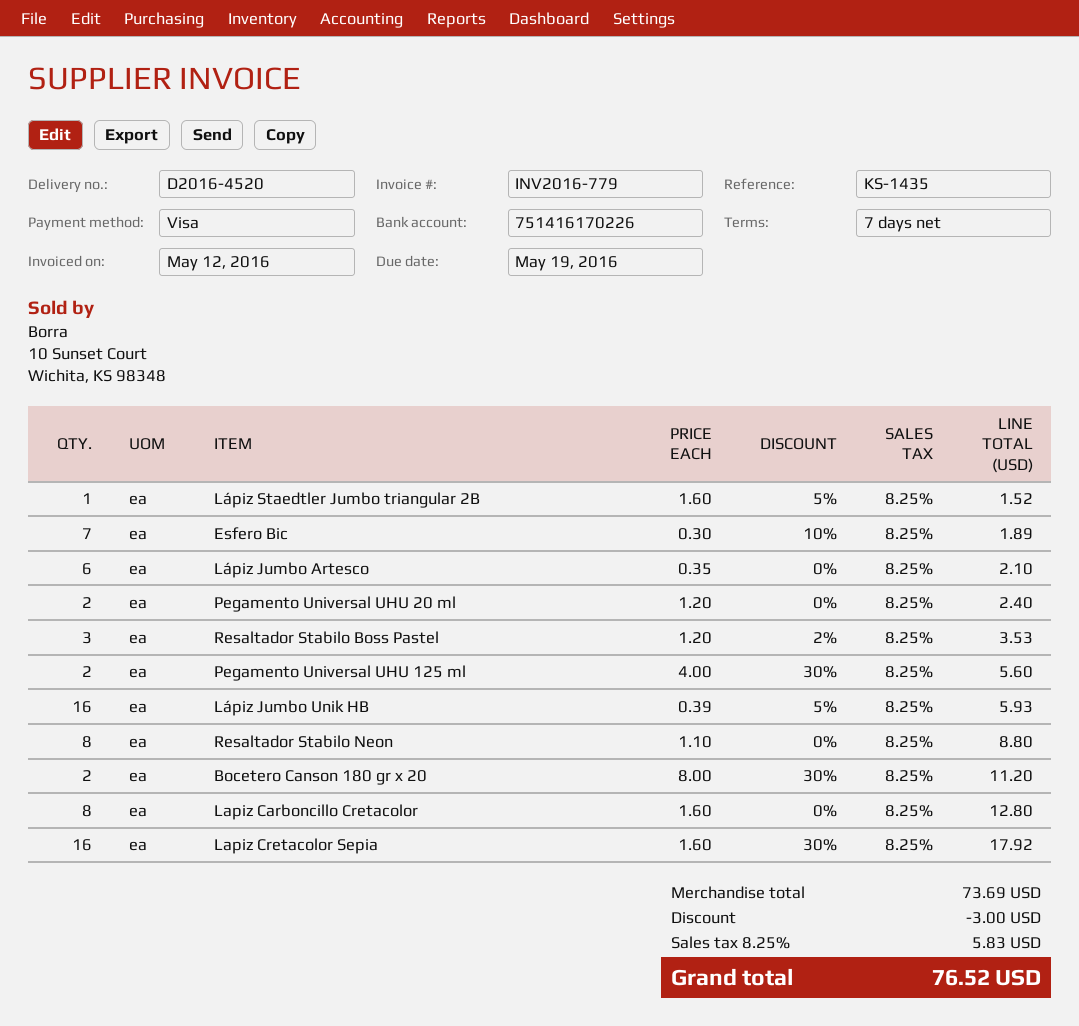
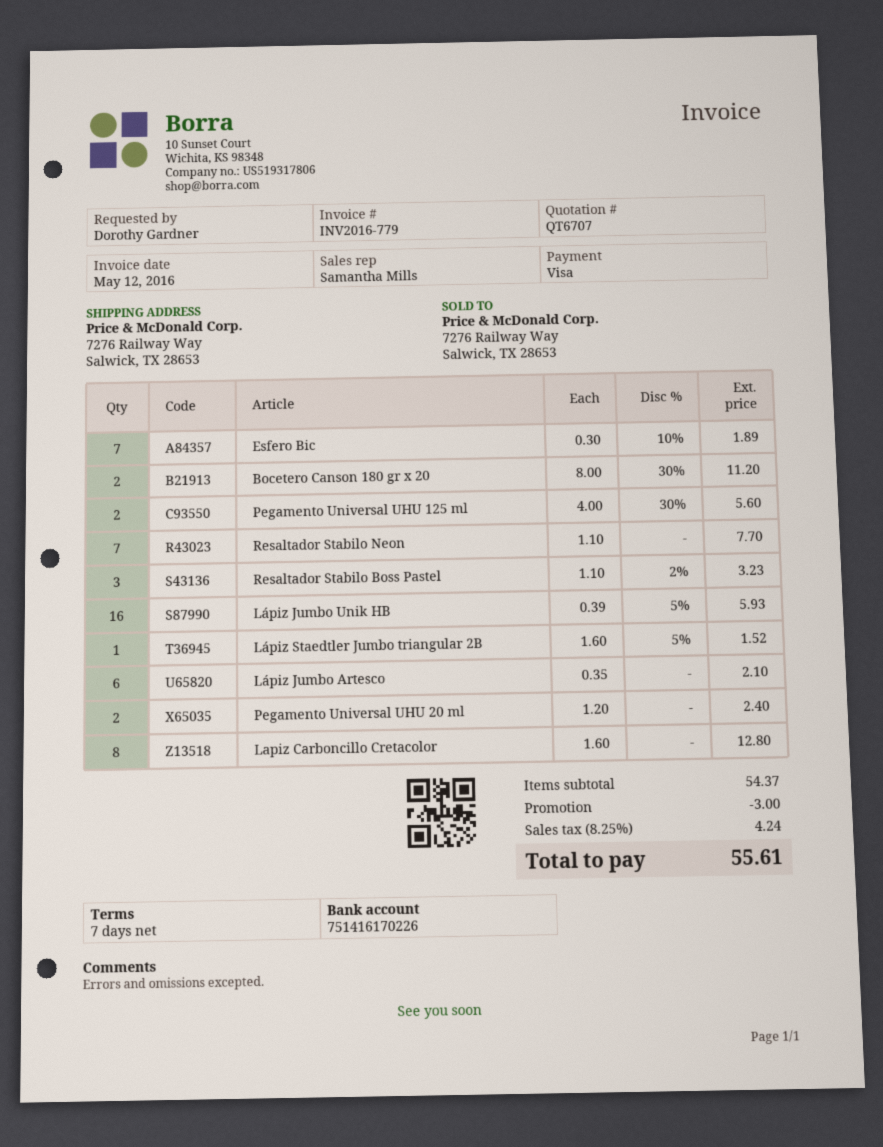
Resaltador Stabilo Boss Pastel: 3 x 1.20 - 2% = 3.53 -> 3 x 1.10 - 2% = 3.23
Resaltador Stabilo Neon: 8 x 1.10 = 8.80 -> 7 x 1.10 = 7.70
Lapiz Cretacolor Sepia: 16 x 1.60 - 30% = 17.92 -> none
subtotal: 73.69 -> 54.37
tax: 8.25% = 5.83 -> 8.25% = 4.24
total: 76.52 -> 55.61

